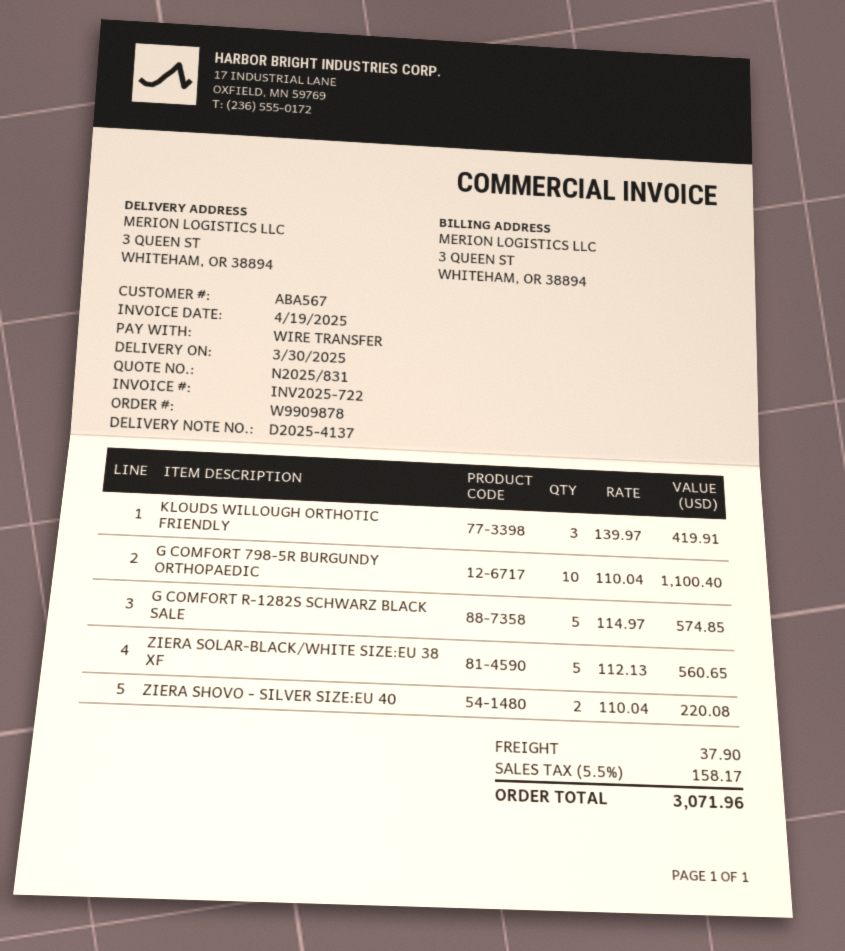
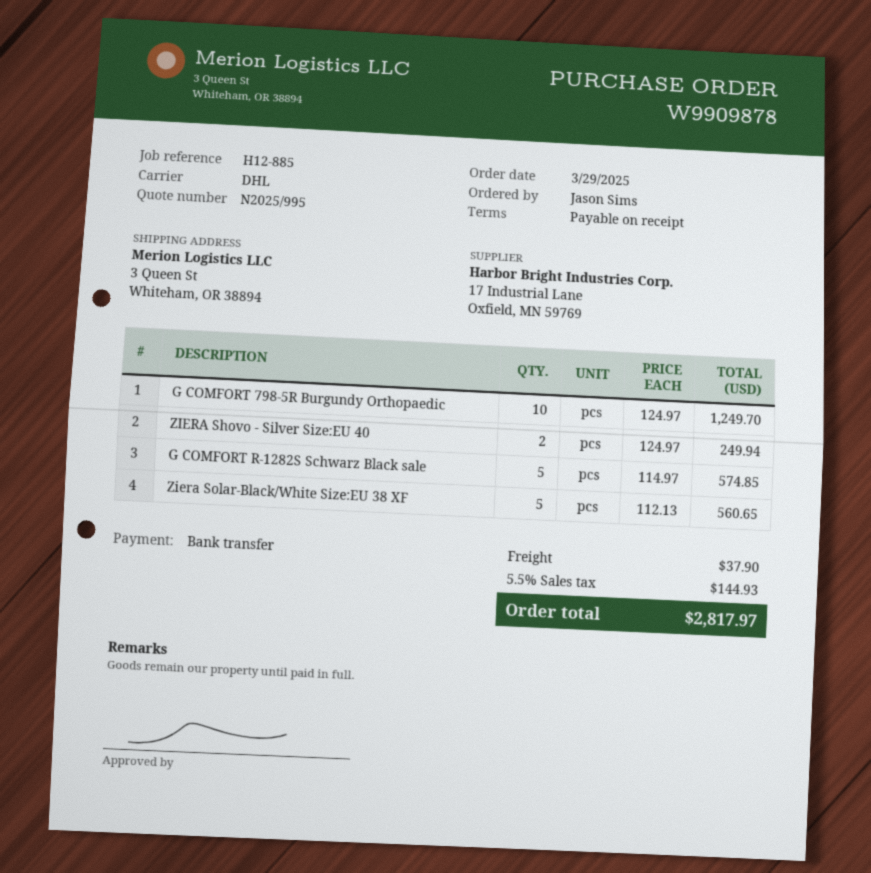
quote number: N2025/831 -> N2025/995
KLOUDS WILLOUGH ORTHOTIC FRIENDLY: 3 x 139.97 = 419.91 -> none
G COMFORT 798-5R BURGUNDY ORTHOPAEDIC: 10 x 110.04 = 1100.40 -> 10 x 124.97 = 1249.70
ZIERA SHOVO - SILVER SIZE:EU 40: 2 x 110.04 = 220.08 -> 2 x 124.97 = 249.94
tax: 5.5% = 158.17 -> 5.5% = 144.93
total: 3071.96 -> 2817.97

